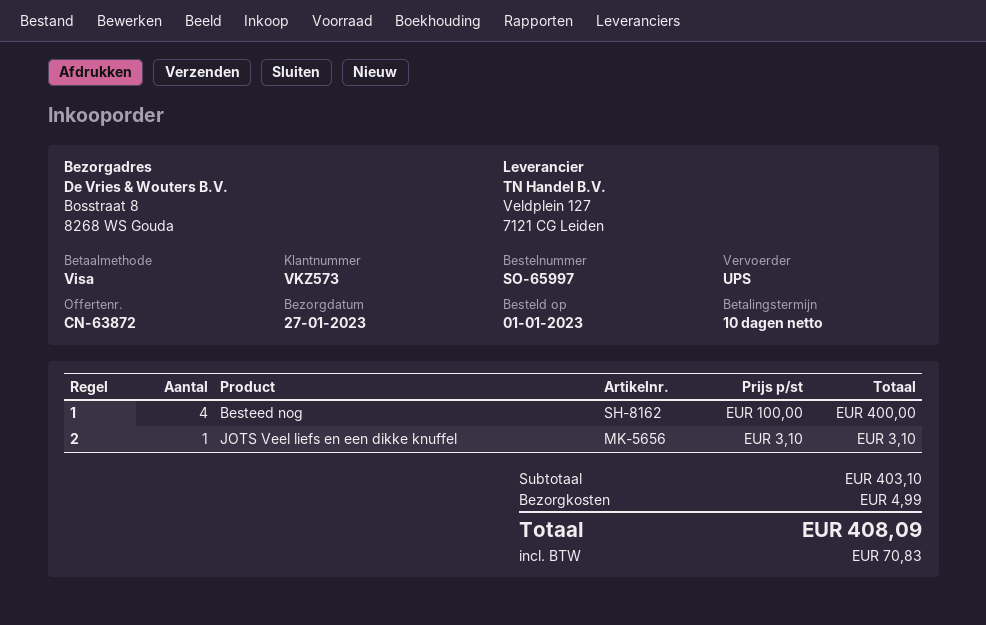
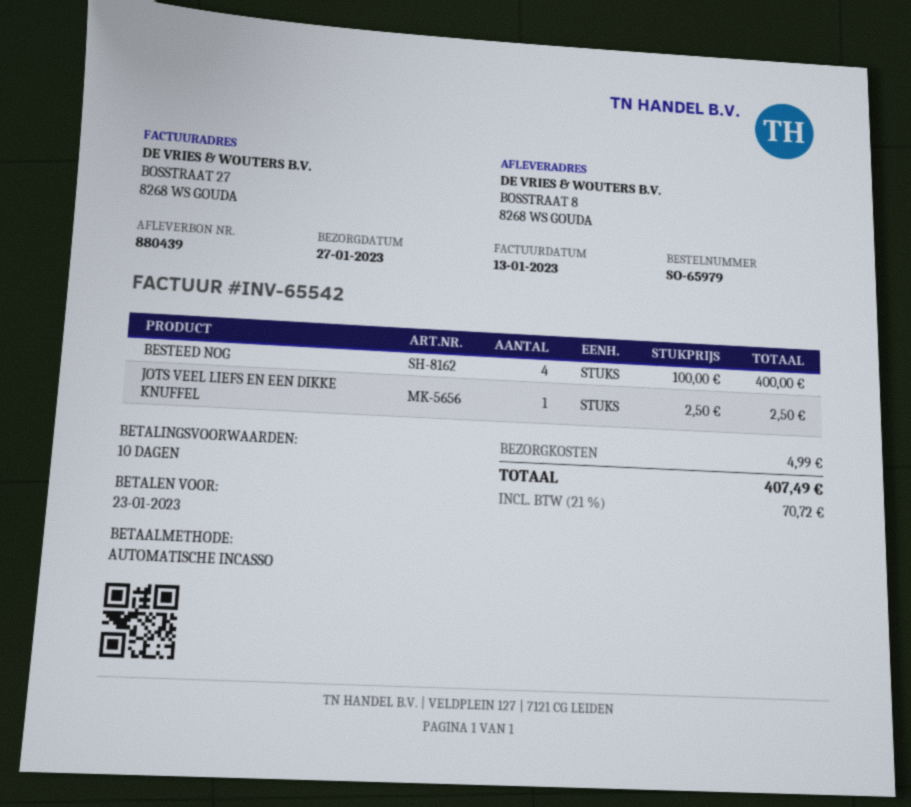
order number: SO-65997 -> SO-65979
payment method: Visa -> direct debit
JOTS Veel liefs en een dikke knuffel: 1 x 3.10 = 3.10 -> 1 x 2.50 = 2.50
tax: 70.83 -> 70.72
total: 408.09 -> 407.49

